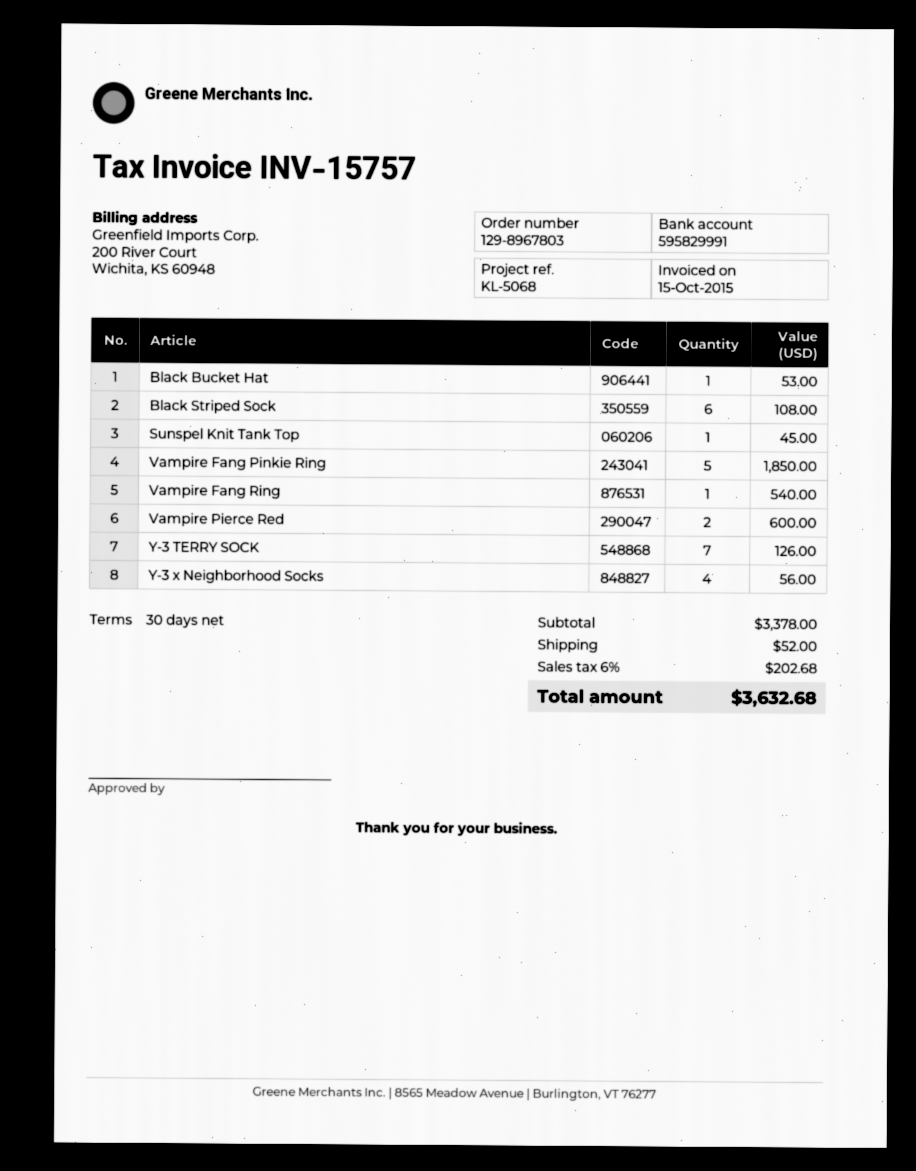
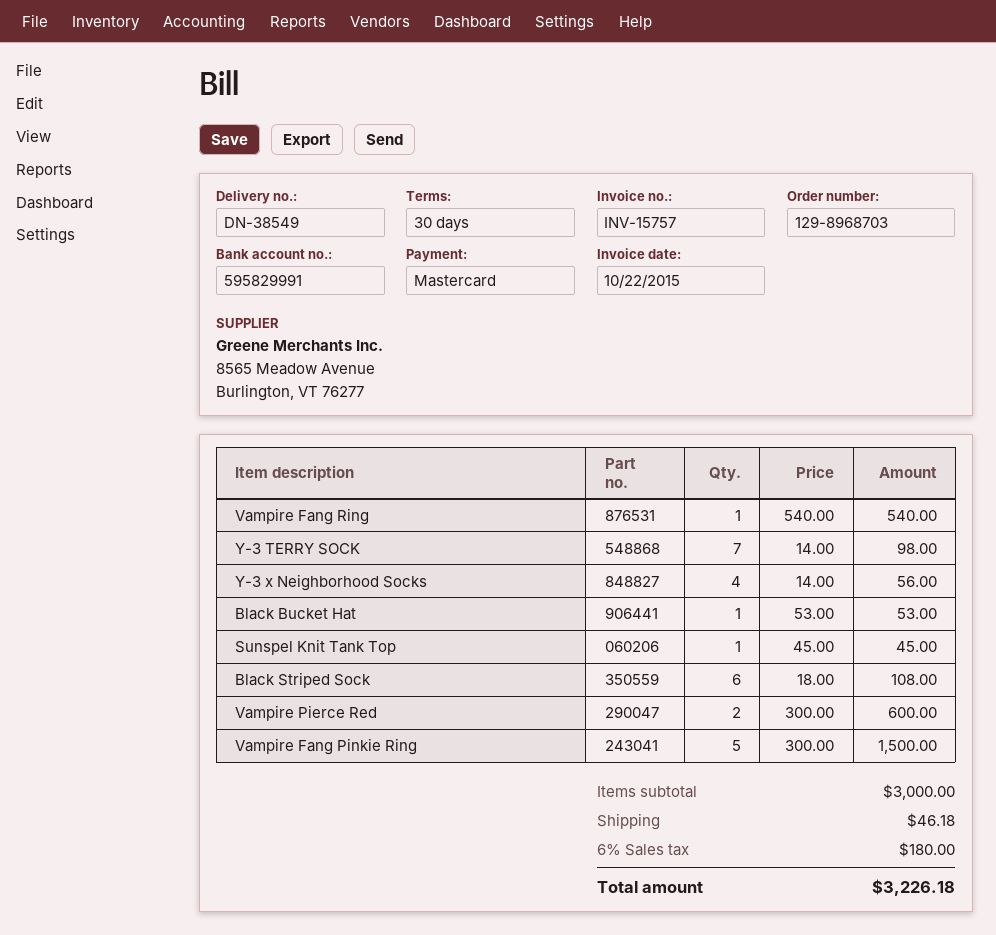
order number: 129-8967803 -> 129-8968703
invoice date: 2015-10-15 -> 2015-10-22
Vampire Fang Pinkie Ring: 5 for 1850.00 -> 5 for 1500.00
Y-3 TERRY SOCK: 7 for 126.00 -> 7 for 98.00
subtotal: 3378.00 -> 3000.00
shipping: 52.00 -> 46.18
tax: 6% = 202.68 -> 6% = 180.00
total: 3632.68 -> 3226.18

